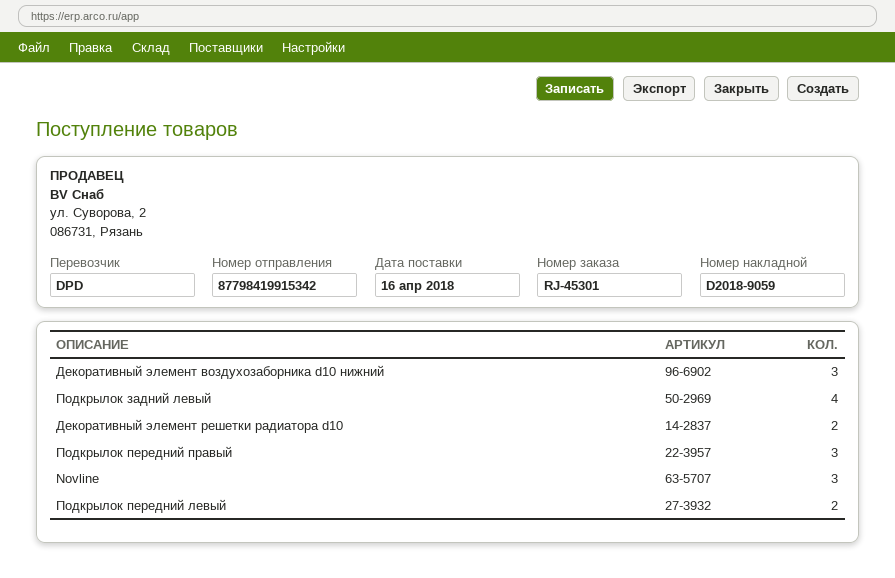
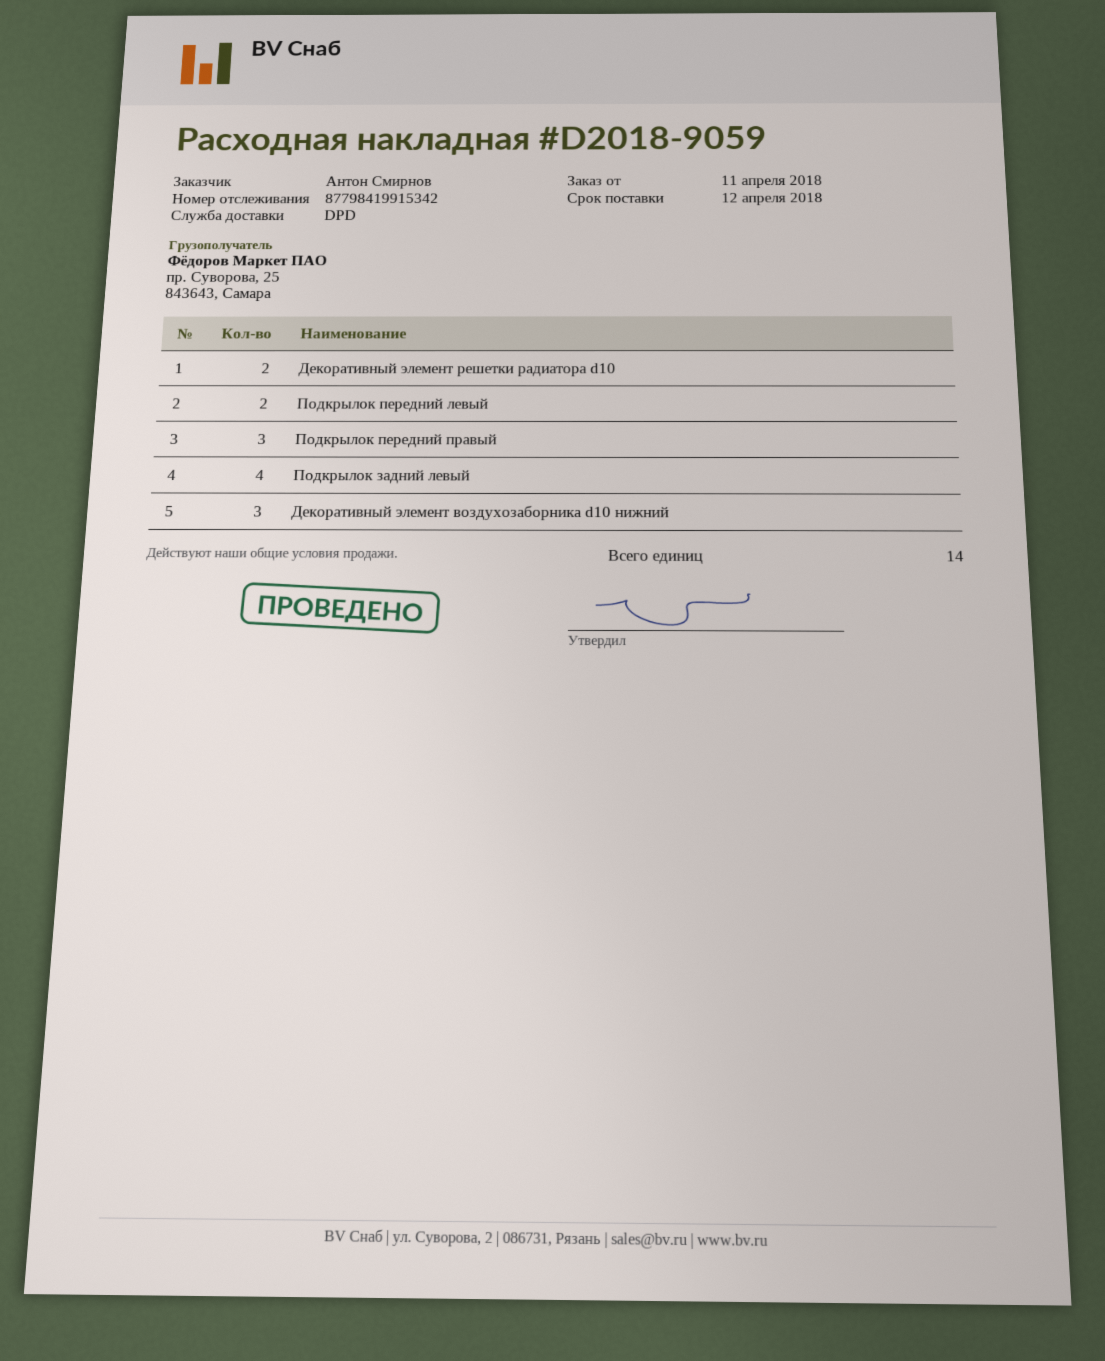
delivery date: 2018-04-16 -> 2018-04-12
Novline: 3 -> none

